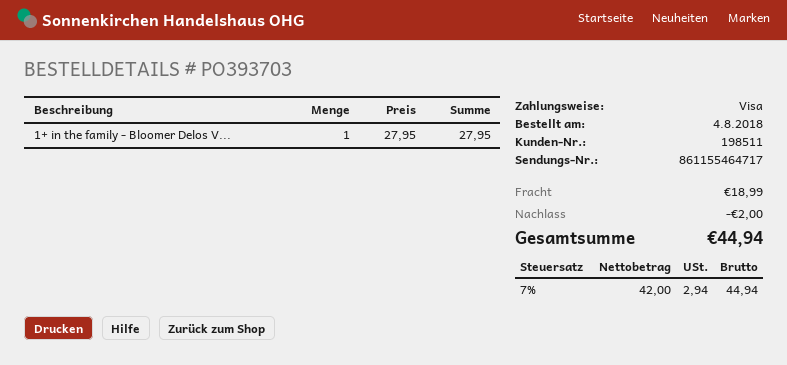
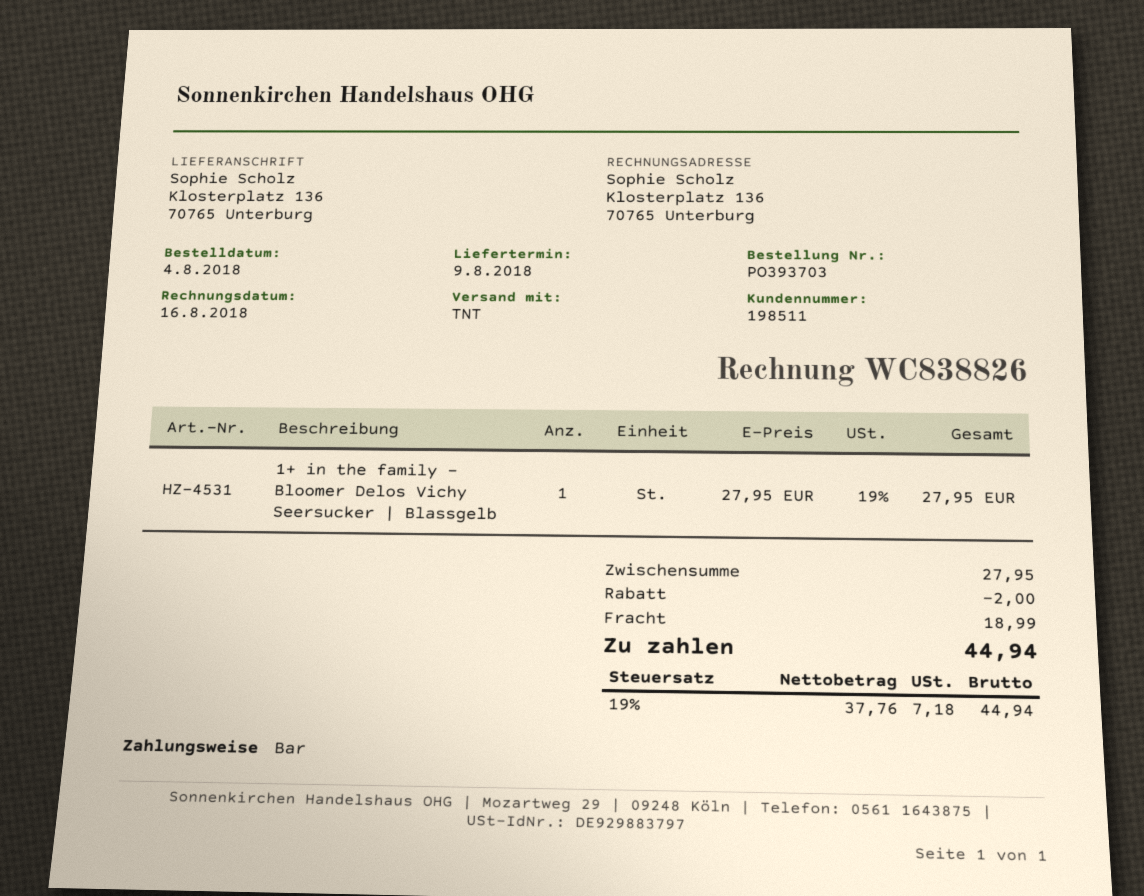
payment method: Visa -> cash
net: 42.00 -> 37.76
tax: 7% = 2.94 -> 19% = 7.18

